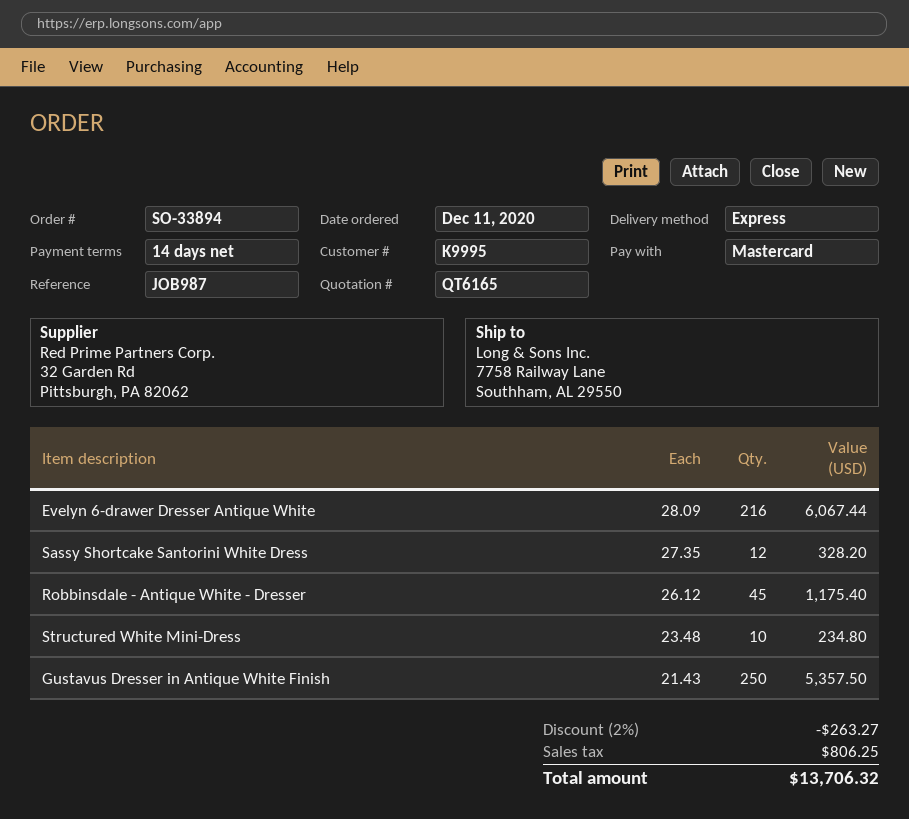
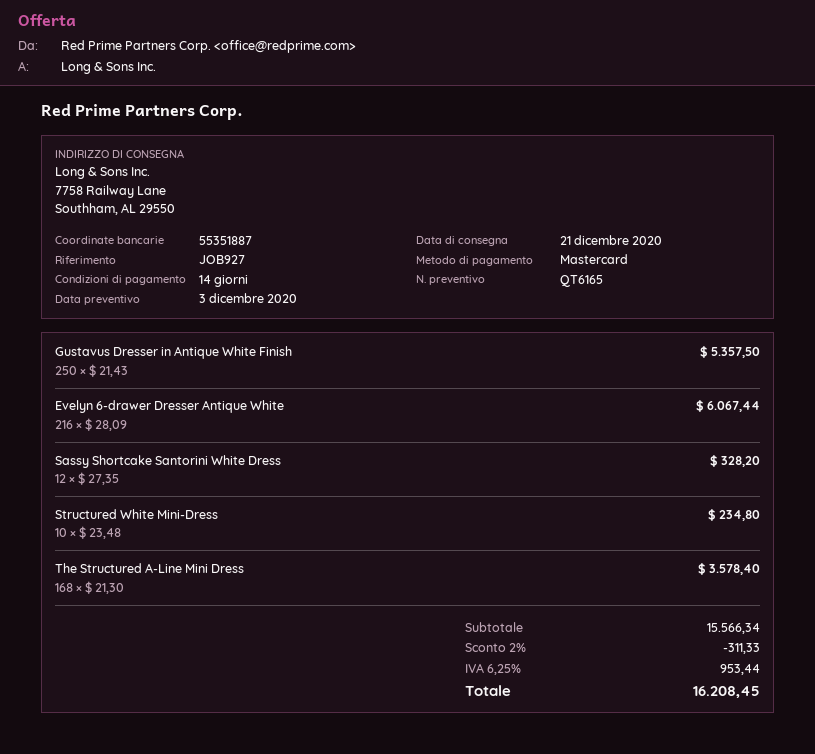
reference: JOB987 -> JOB927
Robbinsdale - Antique White - Dresser: 45 x 26.12 = 1175.40 -> none
The Structured A-Line Mini Dress: none -> 168 x 21.30 = 3578.40
discount: 2% = 263.27 -> 2% = 311.33
tax: 806.25 -> 953.44
total: 13706.32 -> 16208.45

